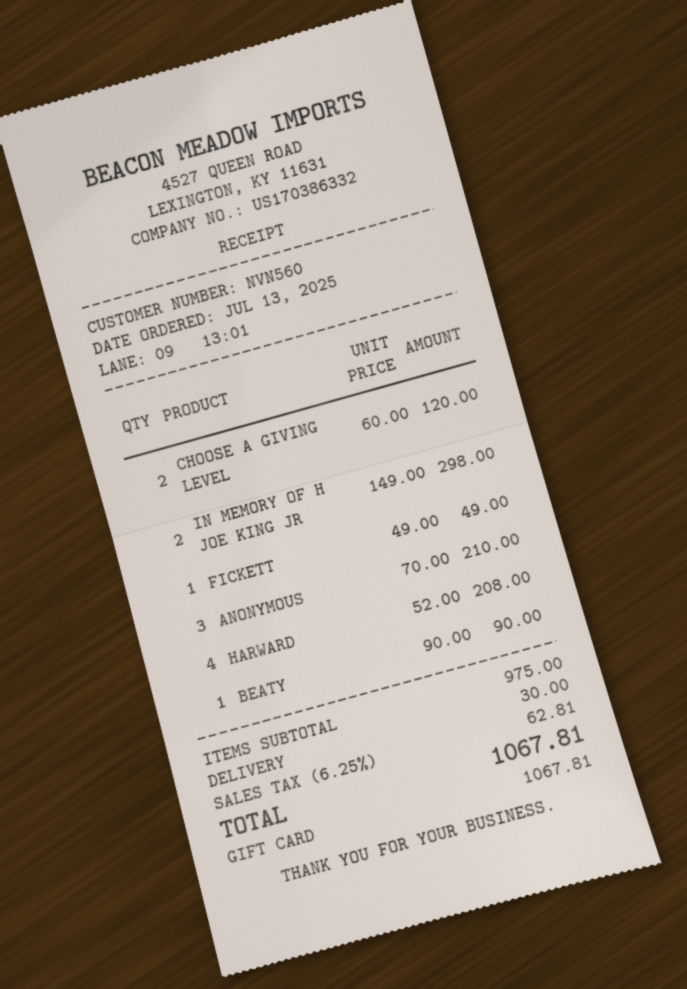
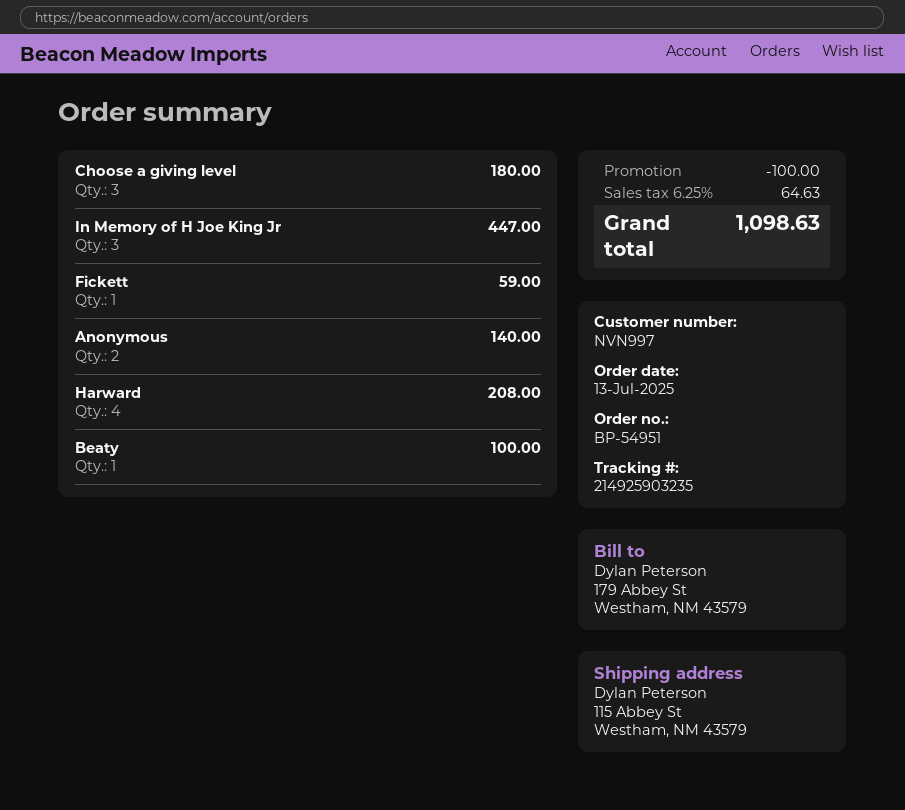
customer number: NVN560 -> NVN997
CHOOSE A GIVING LEVEL: 2 for 120.00 -> 3 for 180.00
IN MEMORY OF H JOE KING JR: 2 for 298.00 -> 3 for 447.00
FICKETT: 1 for 49.00 -> 1 for 59.00
ANONYMOUS: 3 for 210.00 -> 2 for 140.00
BEATY: 1 for 90.00 -> 1 for 100.00
discount: none -> 100.00
shipping: 30.00 -> none
tax: 6.25% = 62.81 -> 6.25% = 64.63
total: 1067.81 -> 1098.63

